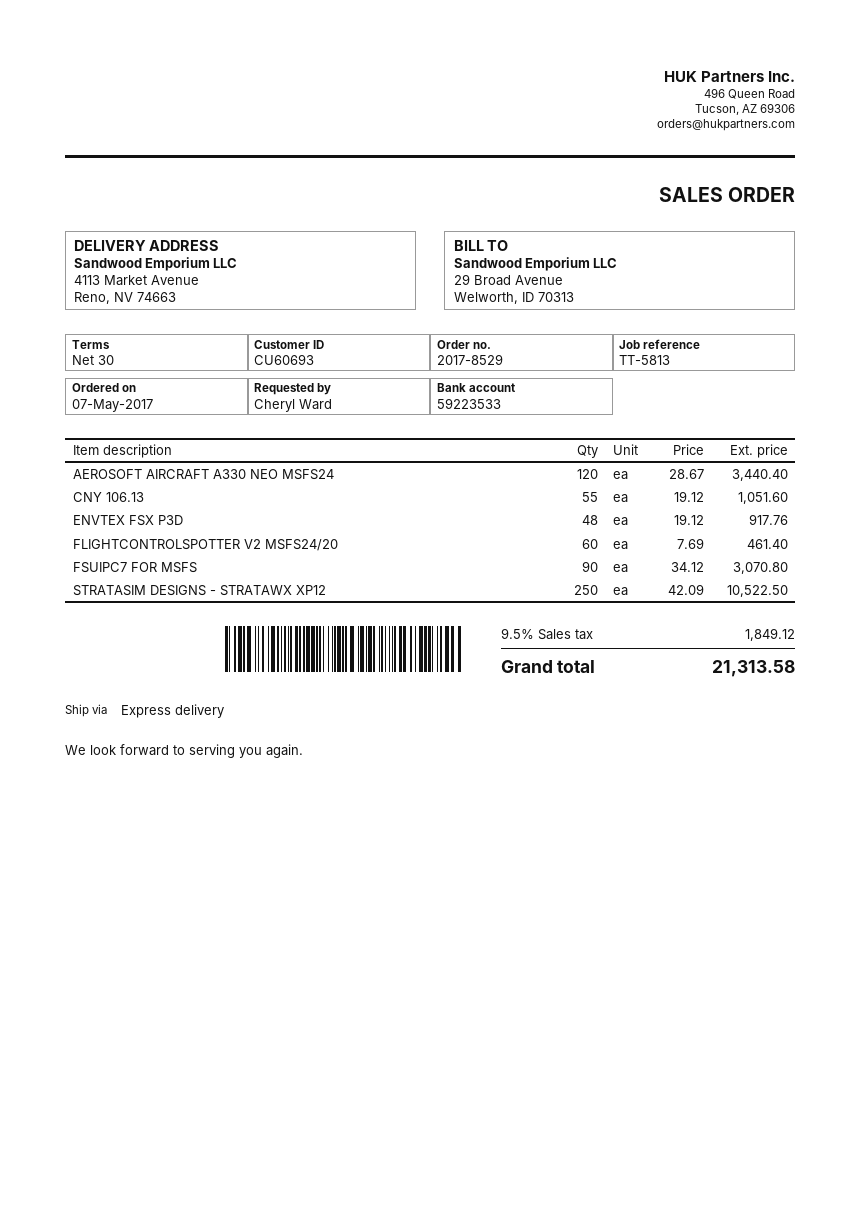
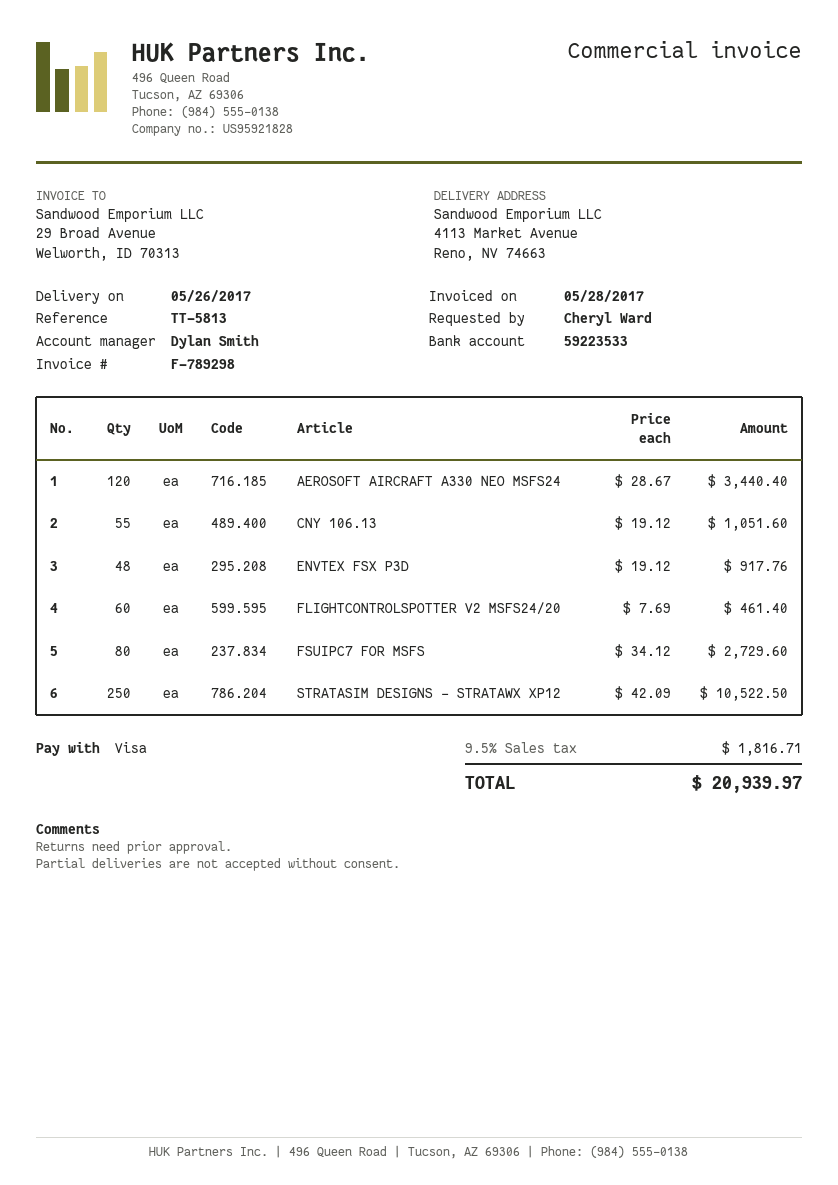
FSUIPC7 FOR MSFS: 90 x 34.12 = 3070.80 -> 80 x 34.12 = 2729.60
tax: 9.5% = 1849.12 -> 9.5% = 1816.71
total: 21313.58 -> 20939.97

